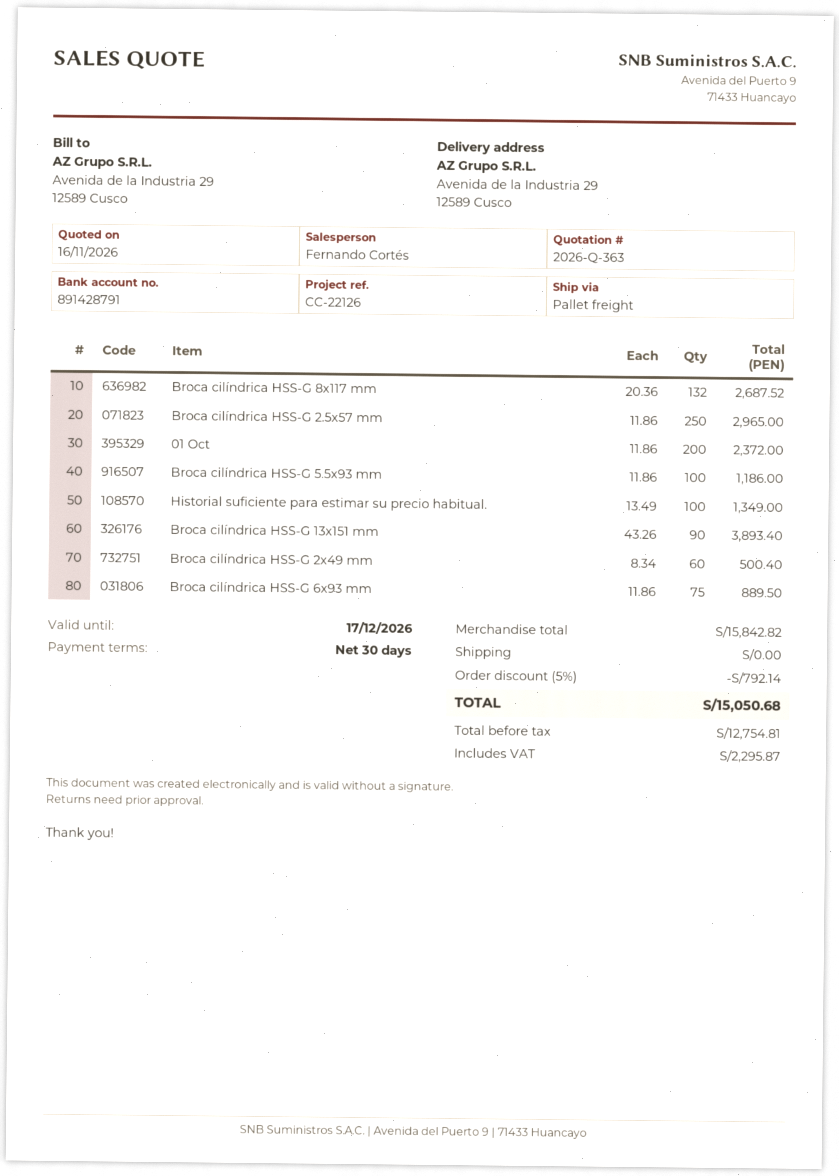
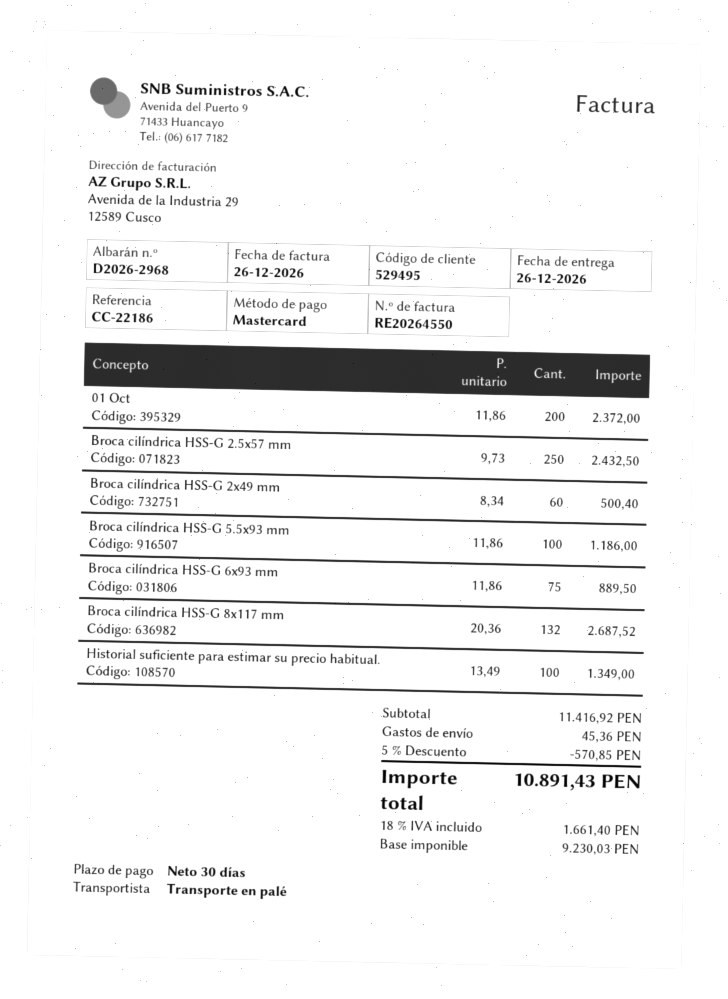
reference: CC-22126 -> CC-22186
Broca cilíndrica HSS-G 2.5x57 mm: 250 x 11.86 = 2965.00 -> 250 x 9.73 = 2432.50
Broca cilíndrica HSS-G 13x151 mm: 90 x 43.26 = 3893.40 -> none
subtotal: 15842.82 -> 11416.92
discount: 5% = 792.14 -> 5% = 570.85
shipping: 0.00 -> 45.36
net: 12754.81 -> 9230.03
tax: 2295.87 -> 1661.40
total: 15050.68 -> 10891.43

